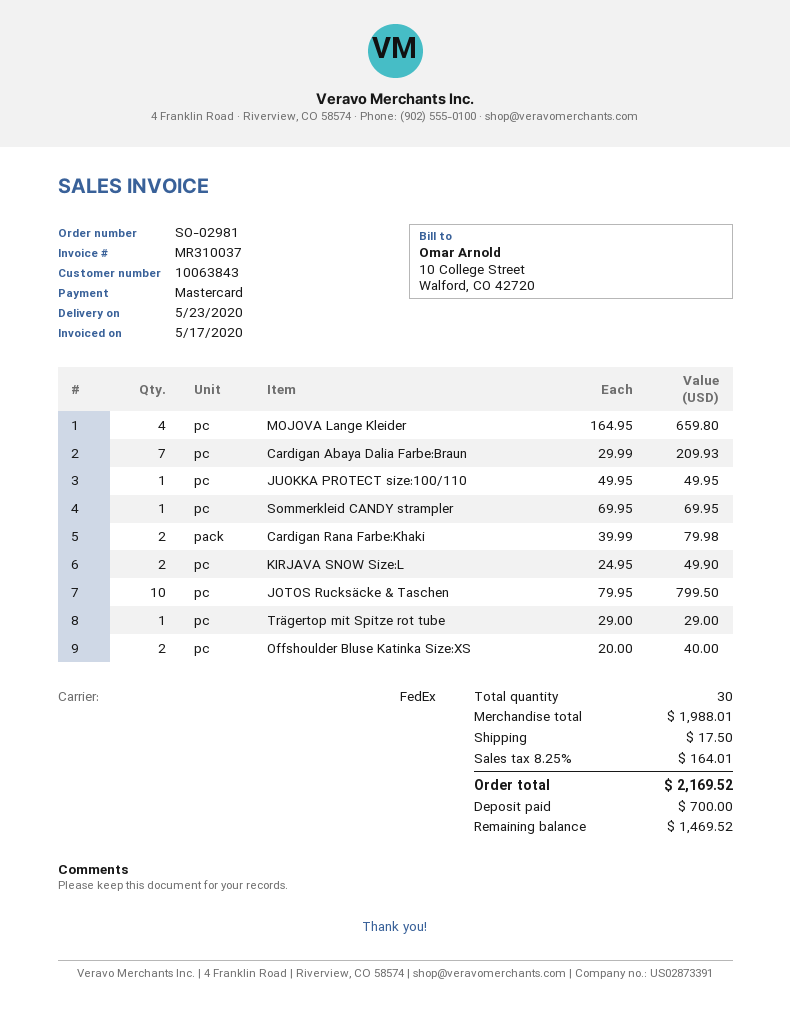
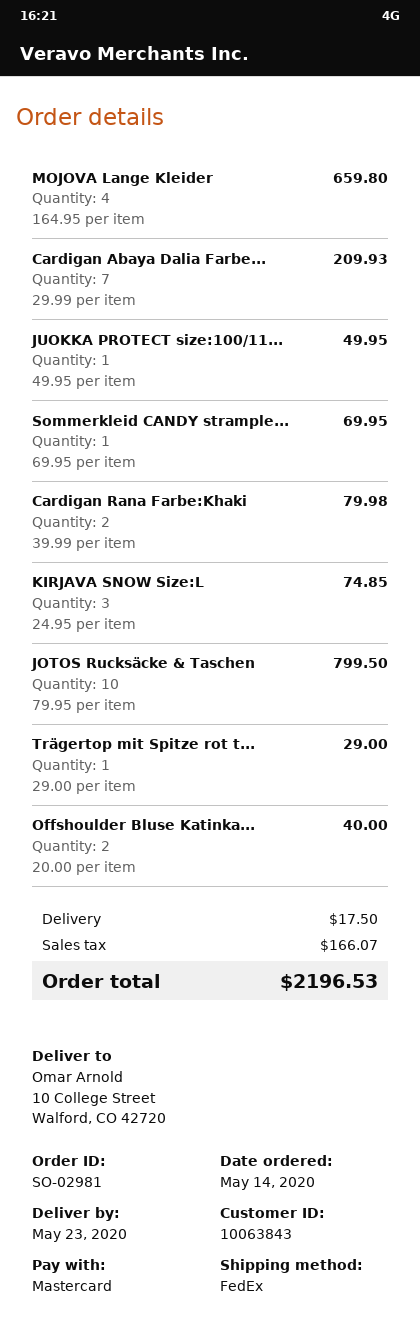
KIRJAVA SNOW Size:L: 2 x 24.95 = 49.90 -> 3 x 24.95 = 74.85
tax: 164.01 -> 166.07
total: 2169.52 -> 2196.53

